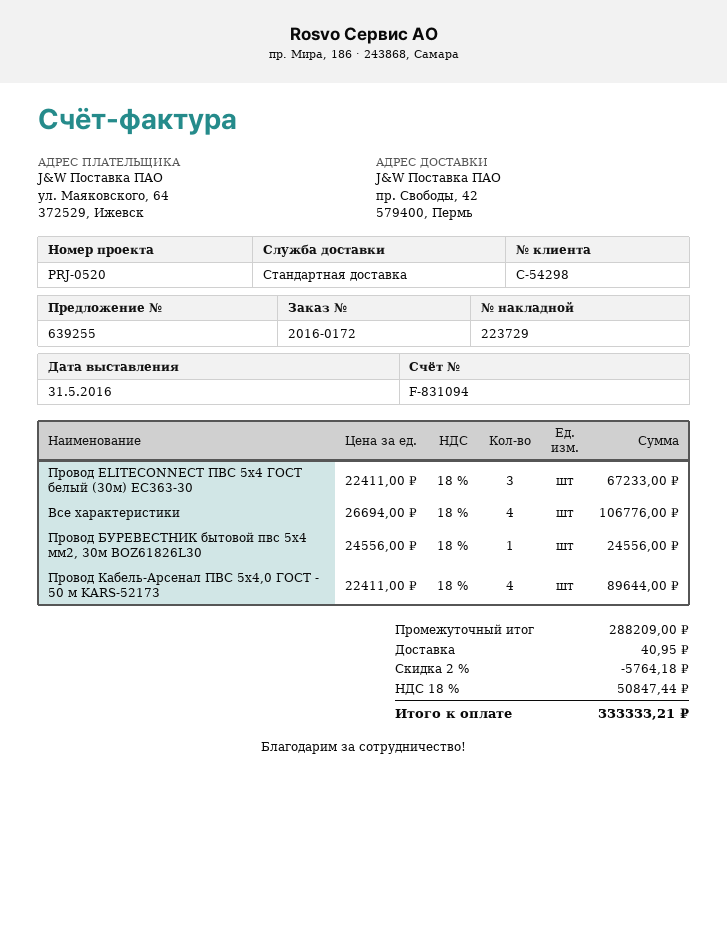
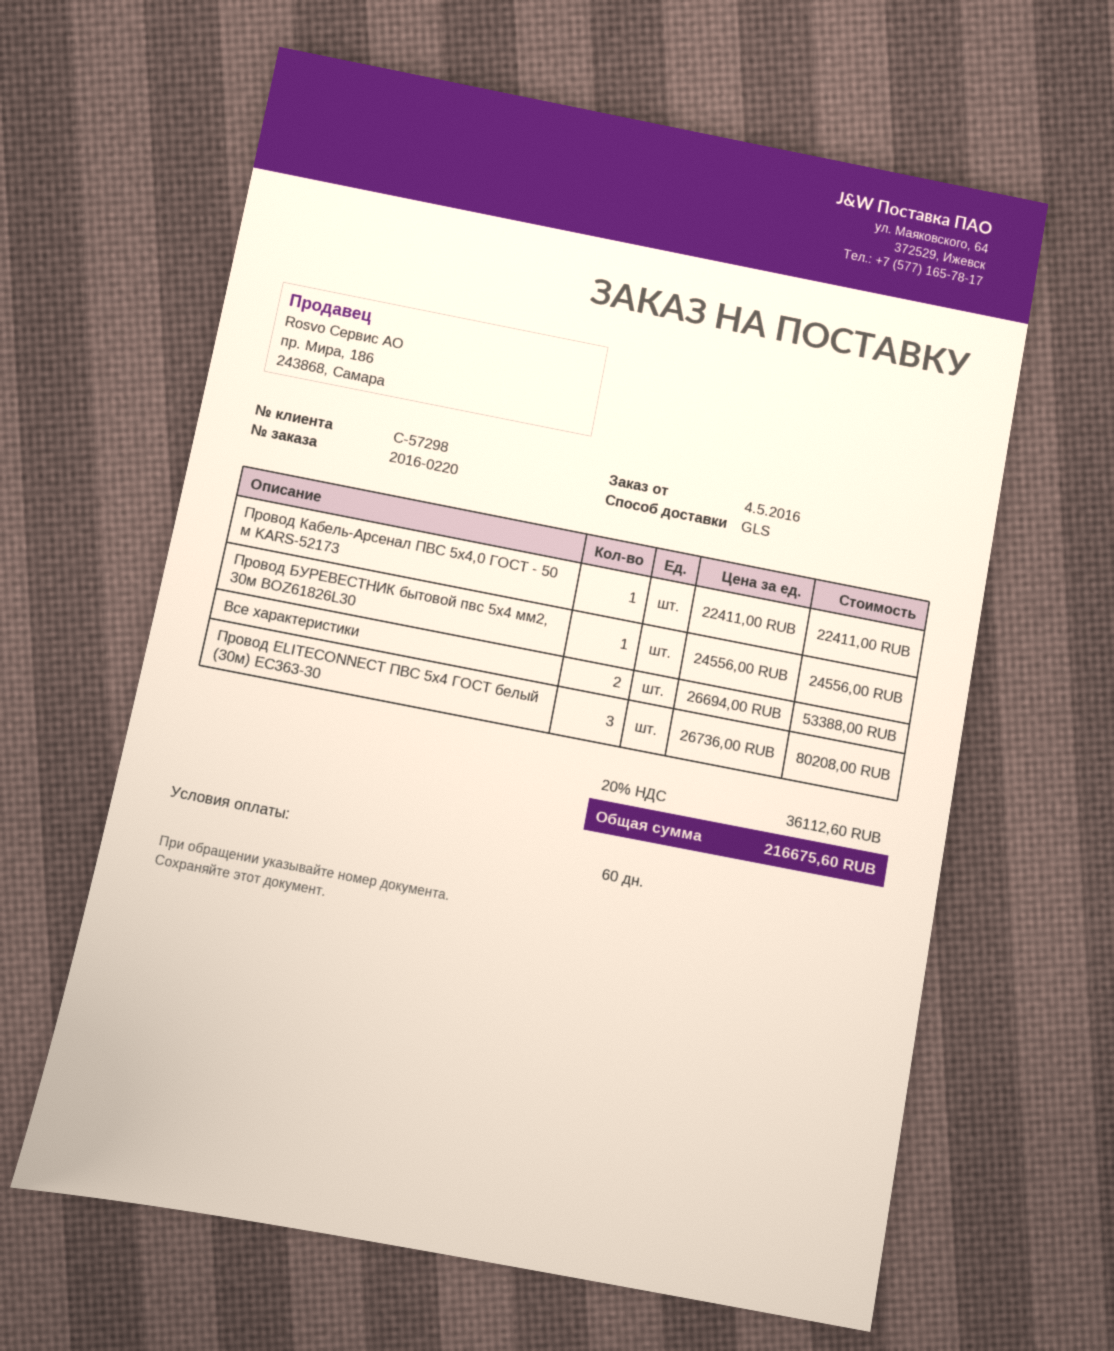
order number: 2016-0172 -> 2016-0220
customer number: C-54298 -> C-57298
shipping method: standard -> GLS
Провод ELITECONNECT ПВС 5х4 ГОСТ белый (30м) EC363-30: 3 x 22411.00 = 67233.00 -> 3 x 26736.00 = 80208.00
Все характеристики: 4 x 26694.00 = 106776.00 -> 2 x 26694.00 = 53388.00
Провод Кабель-Арсенал ПВС 5х4,0 ГОСТ - 50 м KARS-52173: 4 x 22411.00 = 89644.00 -> 1 x 22411.00 = 22411.00
discount: 2% = 5764.18 -> none
shipping: 40.95 -> none
tax: 18% = 50847.44 -> 20% = 36112.60
total: 333333.21 -> 216675.60

